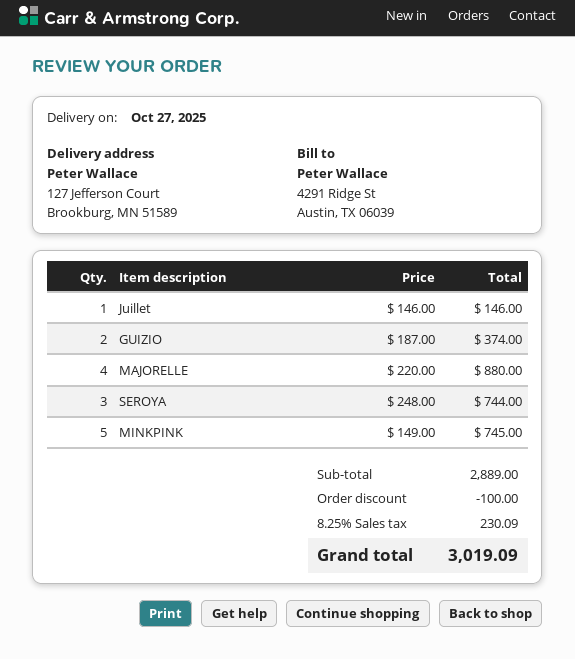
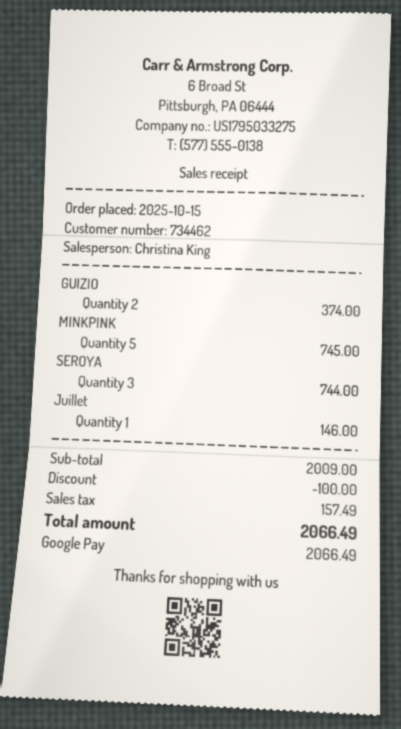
MAJORELLE: 4 for 880.00 -> none
subtotal: 2889.00 -> 2009.00
tax: 230.09 -> 157.49
total: 3019.09 -> 2066.49

